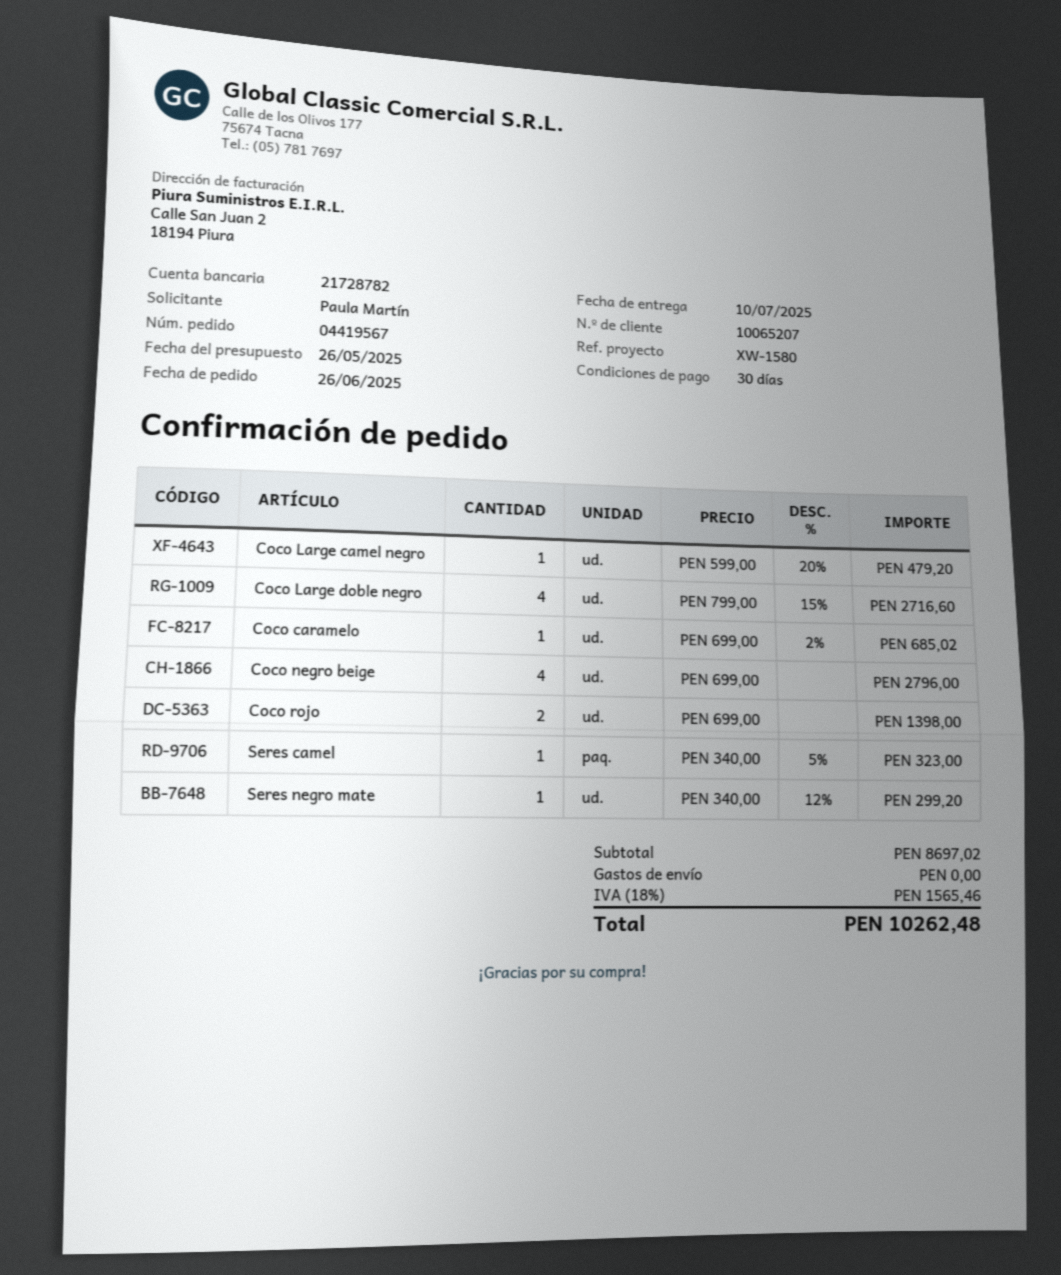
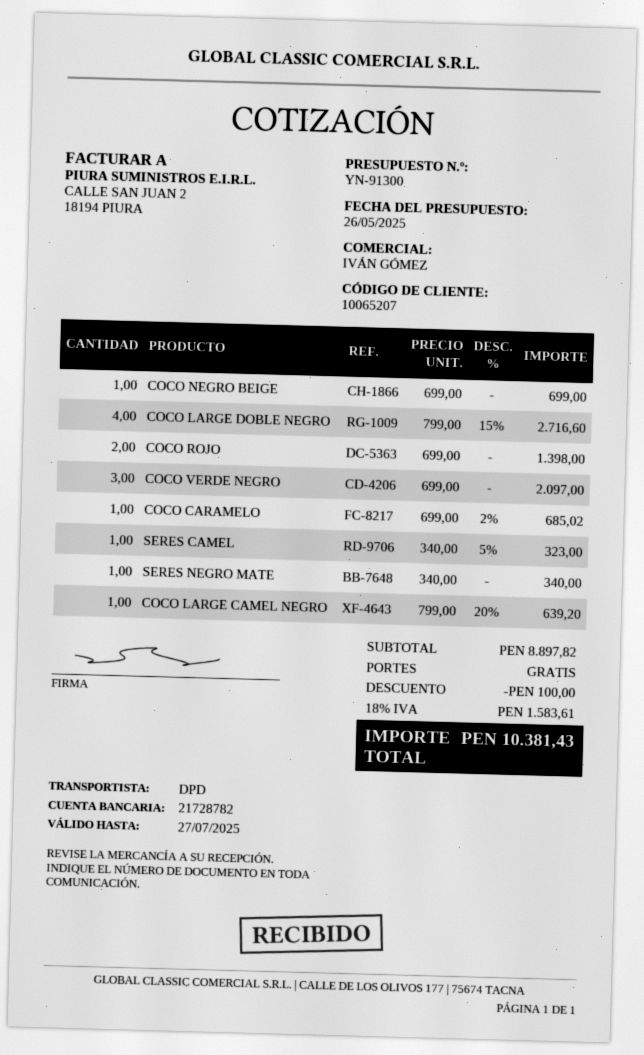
Coco Large camel negro: 1 x 599.00 - 20% = 479.20 -> 1 x 799.00 - 20% = 639.20
Coco negro beige: 4 x 699.00 = 2796.00 -> 1 x 699.00 = 699.00
Seres negro mate: 1 x 340.00 - 12% = 299.20 -> 1 x 340.00 = 340.00
COCO VERDE NEGRO: none -> 3 x 699.00 = 2097.00
subtotal: 8697.02 -> 8897.82
discount: none -> 100.00
tax: 18% = 1565.46 -> 18% = 1583.61
total: 10262.48 -> 10381.43

